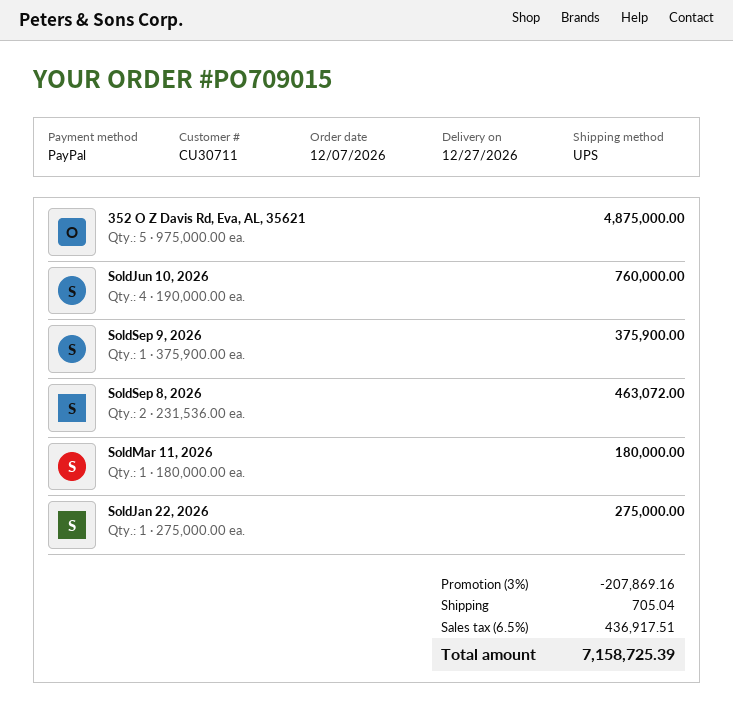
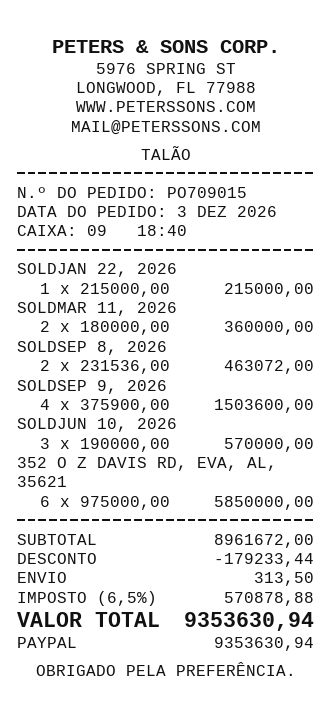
order date: 2026-12-07 -> 2026-12-03
352 O Z Davis Rd, Eva, AL, 35621: 5 x 975000.00 = 4875000.00 -> 6 x 975000.00 = 5850000.00
SoldJun 10, 2026: 4 x 190000.00 = 760000.00 -> 3 x 190000.00 = 570000.00
SoldSep 9, 2026: 1 x 375900.00 = 375900.00 -> 4 x 375900.00 = 1503600.00
SoldMar 11, 2026: 1 x 180000.00 = 180000.00 -> 2 x 180000.00 = 360000.00
SoldJan 22, 2026: 1 x 275000.00 = 275000.00 -> 1 x 215000.00 = 215000.00
discount: 207869.16 -> 179233.44
shipping: 705.04 -> 313.50
tax: 6.5% = 436917.51 -> 6.5% = 570878.88
total: 7158725.39 -> 9353630.94

